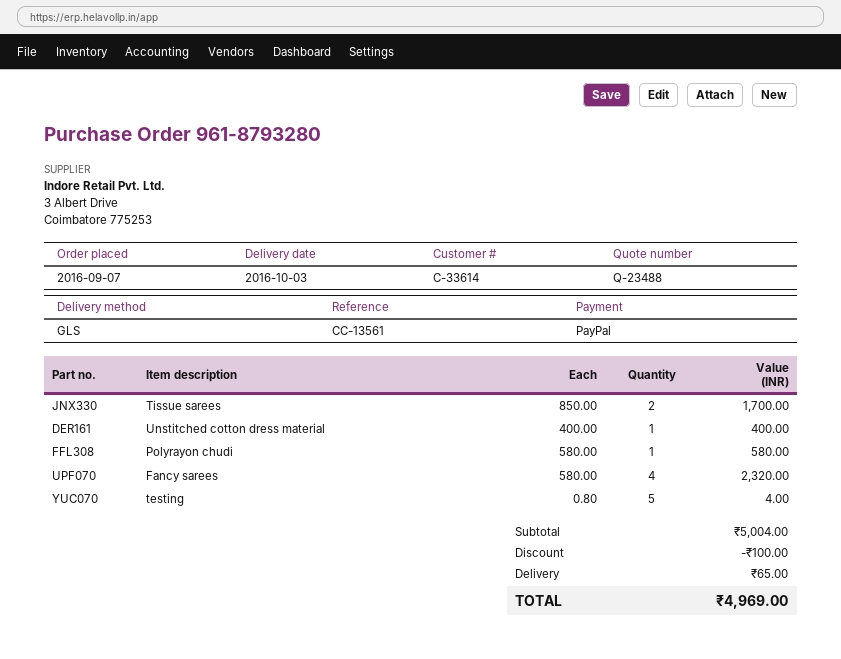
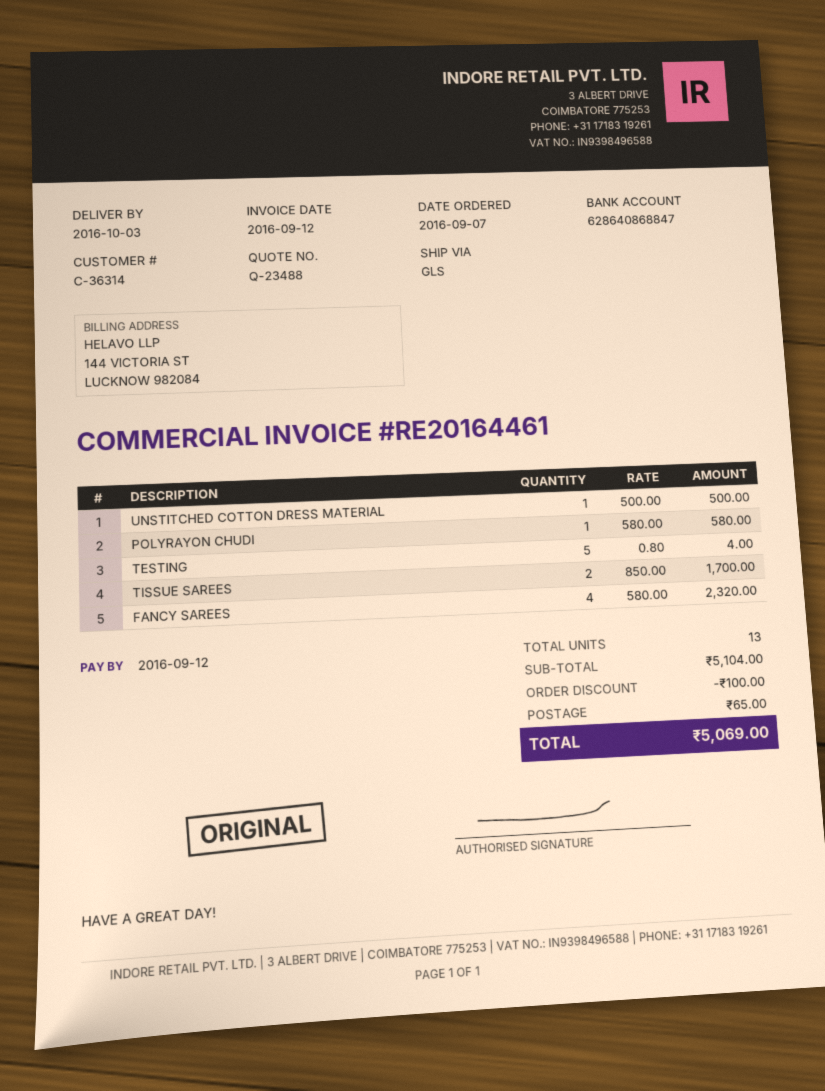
customer number: C-33614 -> C-36314
Unstitched cotton dress material: 1 x 400.00 = 400.00 -> 1 x 500.00 = 500.00
subtotal: 5004.00 -> 5104.00
total: 4969.00 -> 5069.00

